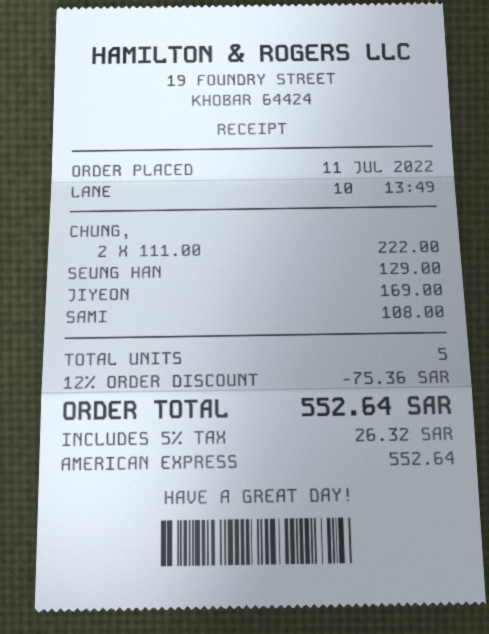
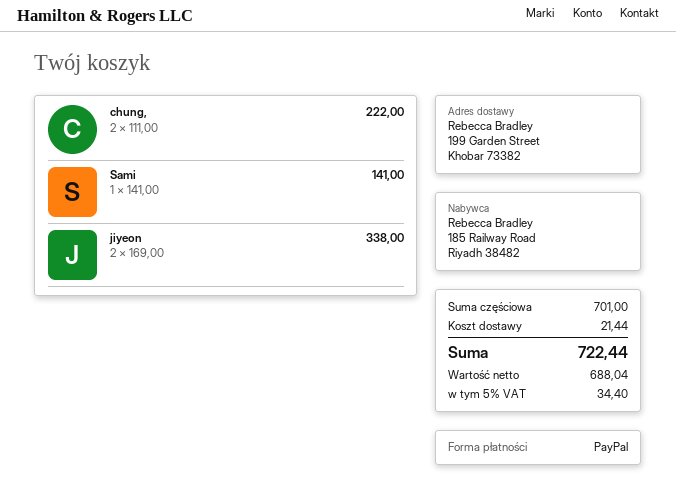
payment method: American Express -> PayPal
SEUNG HAN: 1 x 129.00 = 129.00 -> none
JIYEON: 1 x 169.00 = 169.00 -> 2 x 169.00 = 338.00
SAMI: 1 x 108.00 = 108.00 -> 1 x 141.00 = 141.00
discount: 12% = 75.36 -> none
shipping: none -> 21.44
tax: 5% = 26.32 -> 5% = 34.40
total: 552.64 -> 722.44

